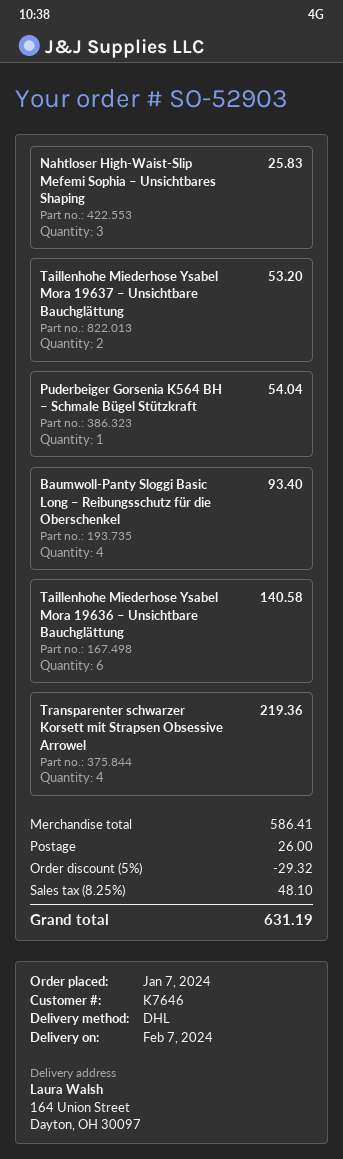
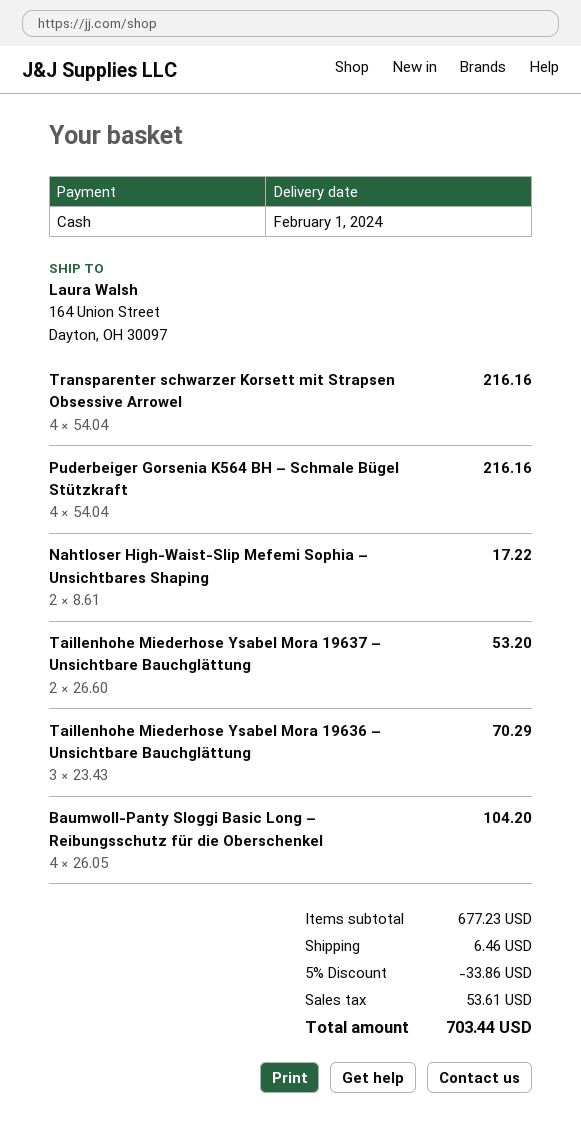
delivery date: 2024-02-07 -> 2024-02-01
Nahtloser High-Waist-Slip Mefemi Sophia – Unsichtbares Shaping: 3 for 25.83 -> 2 for 17.22
Puderbeiger Gorsenia K564 BH – Schmale Bügel Stützkraft: 1 for 54.04 -> 4 for 216.16
Baumwoll-Panty Sloggi Basic Long – Reibungsschutz für die Oberschenkel: 4 for 93.40 -> 4 for 104.20
Taillenhohe Miederhose Ysabel Mora 19636 – Unsichtbare Bauchglättung: 6 for 140.58 -> 3 for 70.29
Transparenter schwarzer Korsett mit Strapsen Obsessive Arrowel: 4 for 219.36 -> 4 for 216.16
subtotal: 586.41 -> 677.23
discount: 5% = 29.32 -> 5% = 33.86
shipping: 26.00 -> 6.46
tax: 48.10 -> 53.61
total: 631.19 -> 703.44

